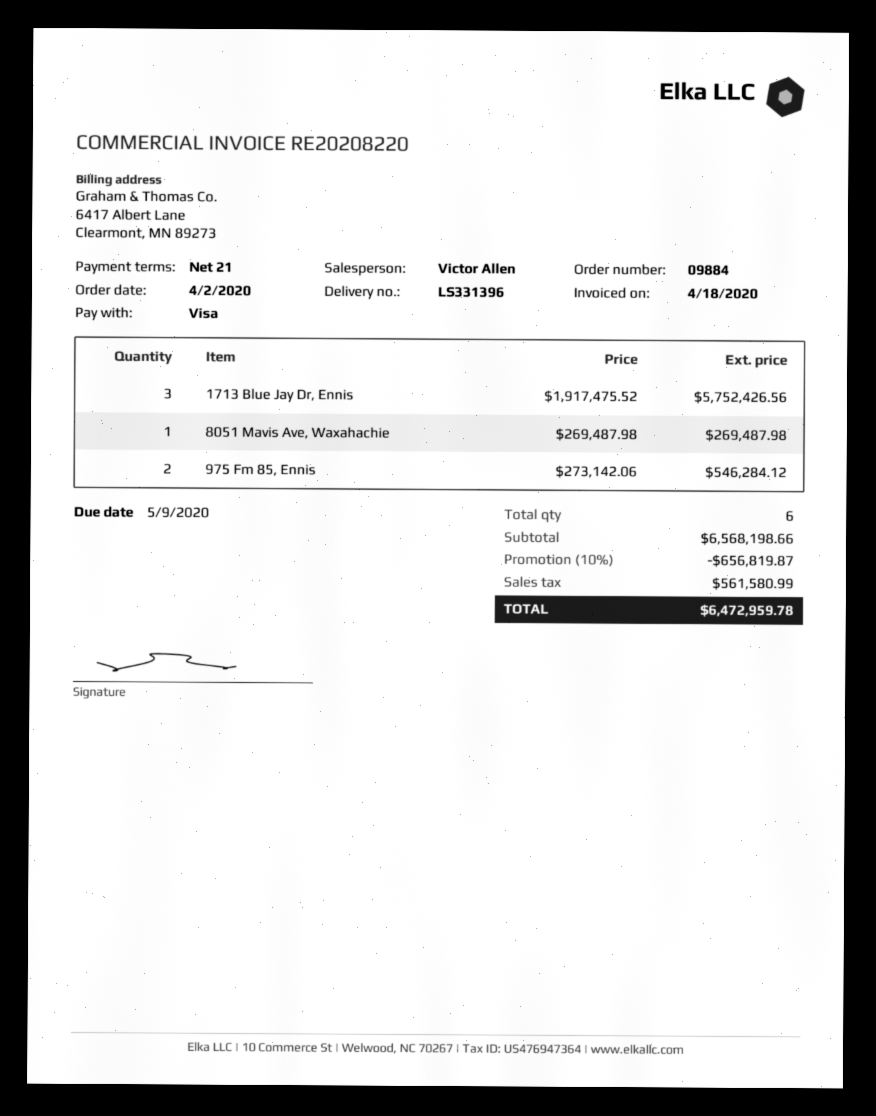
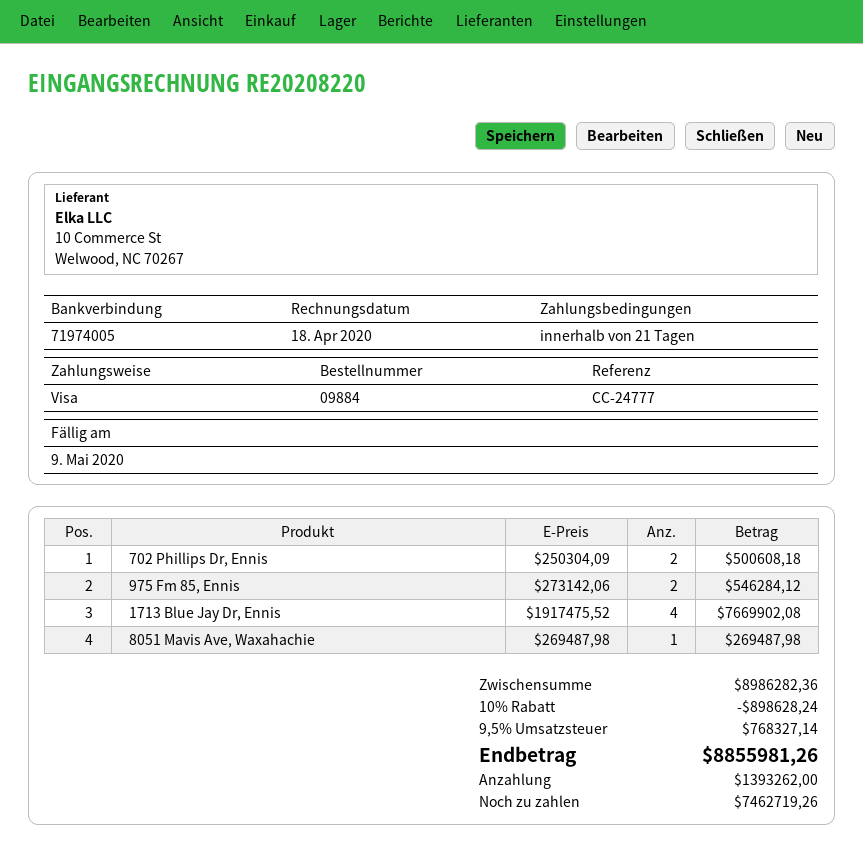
1713 Blue Jay Dr, Ennis: 3 x 1917475.52 = 5752426.56 -> 4 x 1917475.52 = 7669902.08
702 Phillips Dr, Ennis: none -> 2 x 250304.09 = 500608.18
subtotal: 6568198.66 -> 8986282.36
discount: 10% = 656819.87 -> 10% = 898628.24
tax: 561580.99 -> 768327.14
total: 6472959.78 -> 8855981.26

